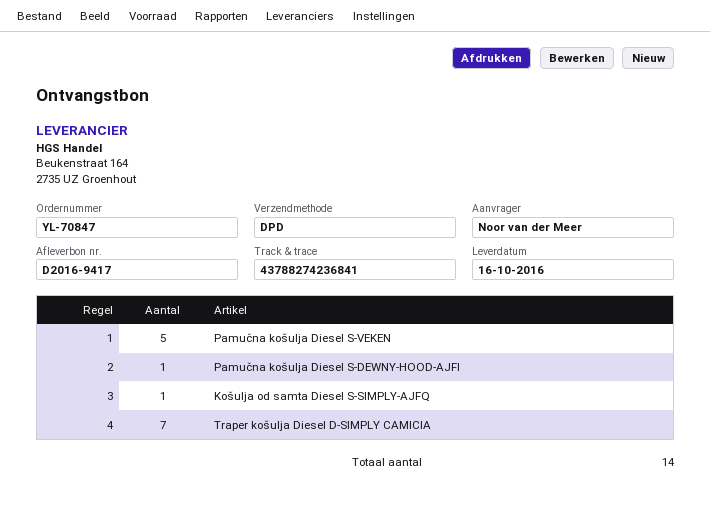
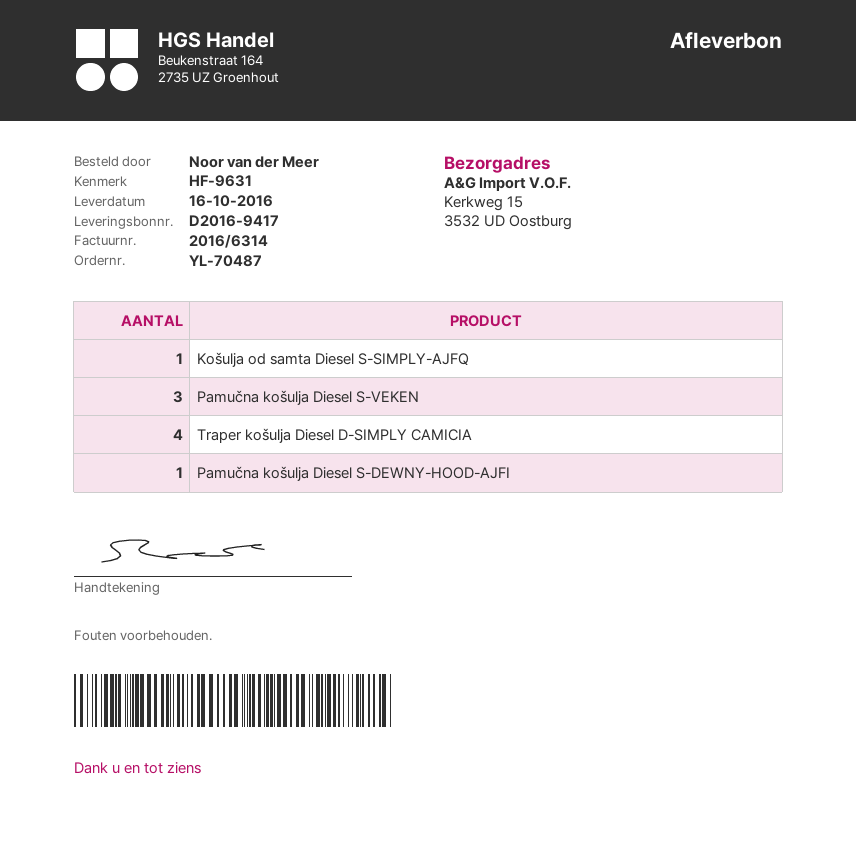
order number: YL-70847 -> YL-70487
Pamučna košulja Diesel S-VEKEN: 5 -> 3
Traper košulja Diesel D-SIMPLY CAMICIA: 7 -> 4

